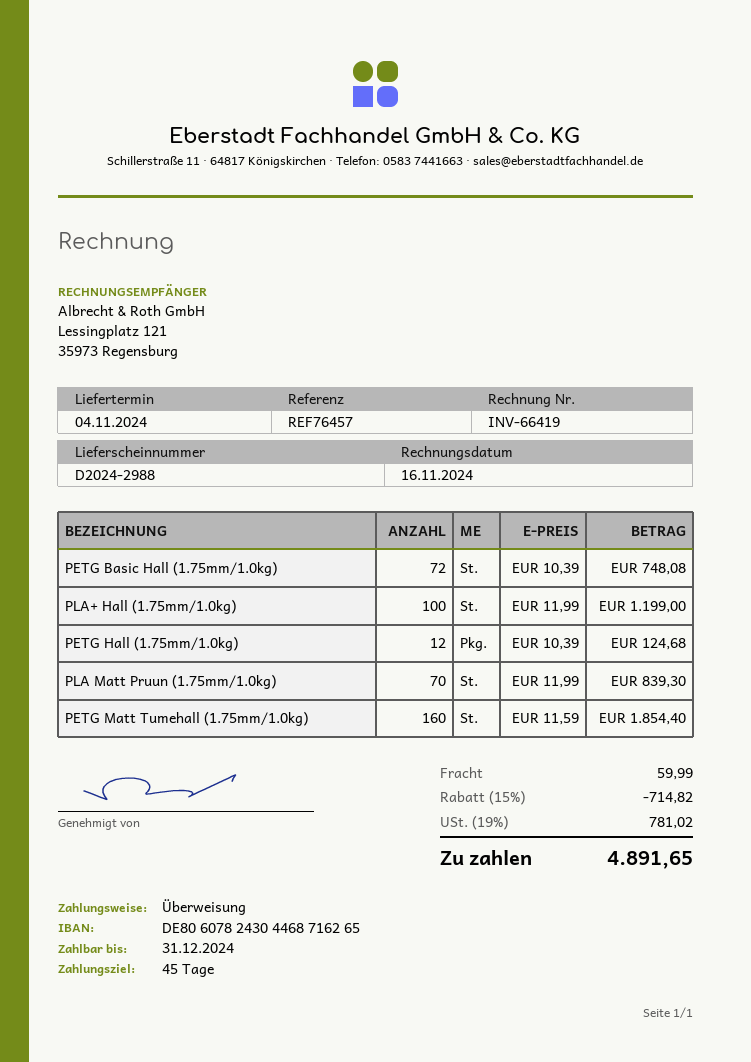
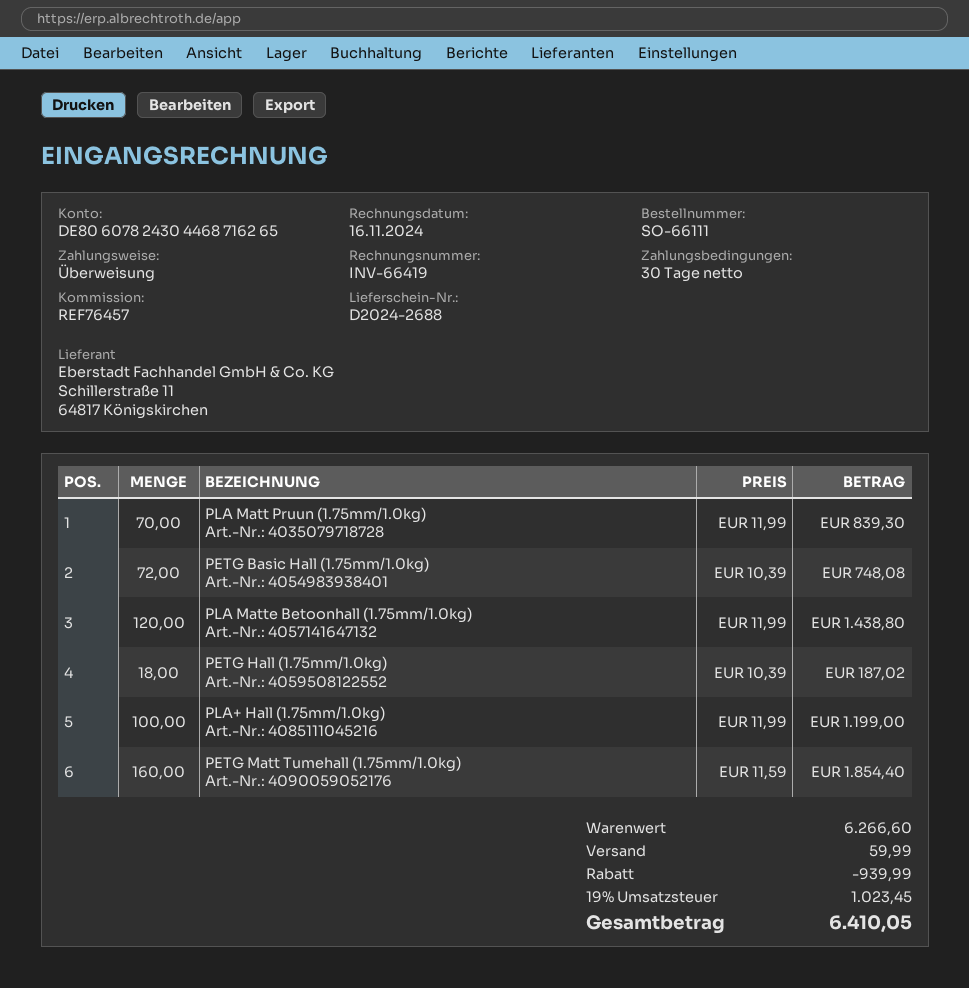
delivery note number: D2024-2988 -> D2024-2688
payment terms: 45 days -> 30 days
PETG Hall (1.75mm/1.0kg): 12 x 10.39 = 124.68 -> 18 x 10.39 = 187.02
PLA Matte Betoonhall (1.75mm/1.0kg): none -> 120 x 11.99 = 1438.80
discount: 714.82 -> 939.99
tax: 19% = 781.02 -> 19% = 1023.45
total: 4891.65 -> 6410.05

